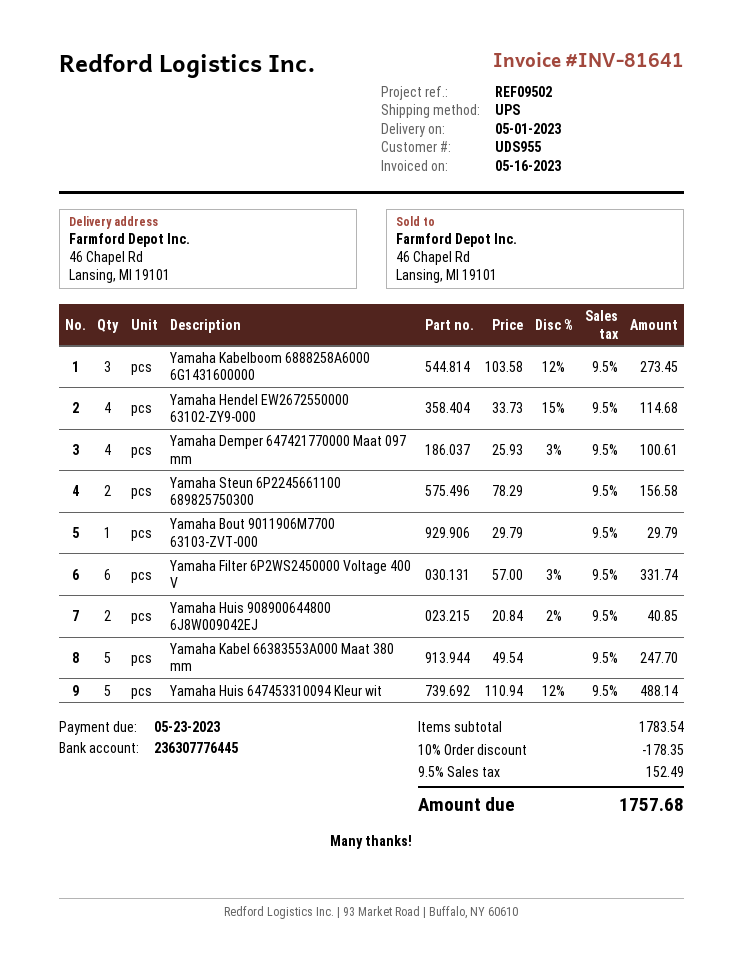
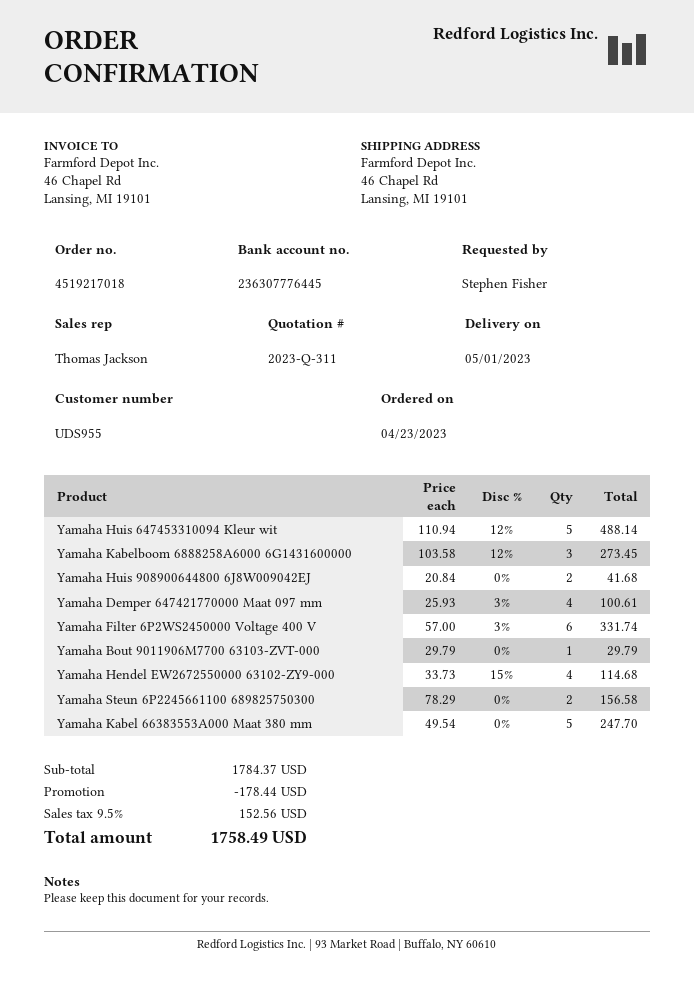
Yamaha Huis 908900644800 6J8W009042EJ: 2 x 20.84 - 2% = 40.85 -> 2 x 20.84 = 41.68
subtotal: 1783.54 -> 1784.37
discount: 178.35 -> 178.44
tax: 9.5% = 152.49 -> 9.5% = 152.56
total: 1757.68 -> 1758.49

